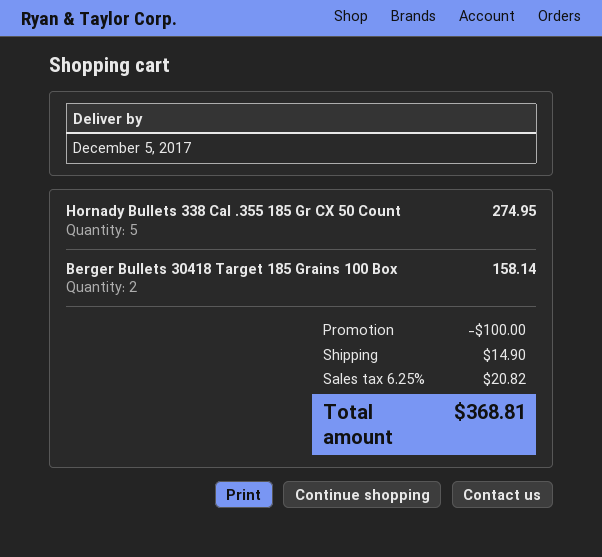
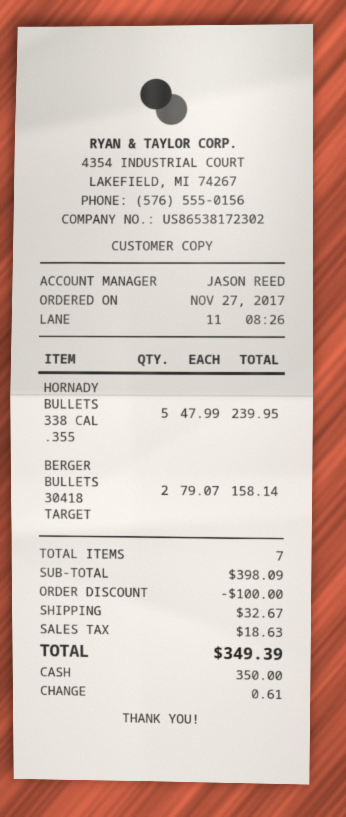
Hornady Bullets 338 Cal .355 185 Gr CX 50 Count: 5 for 274.95 -> 5 for 239.95
shipping: 14.90 -> 32.67
tax: 20.82 -> 18.63
total: 368.81 -> 349.39

